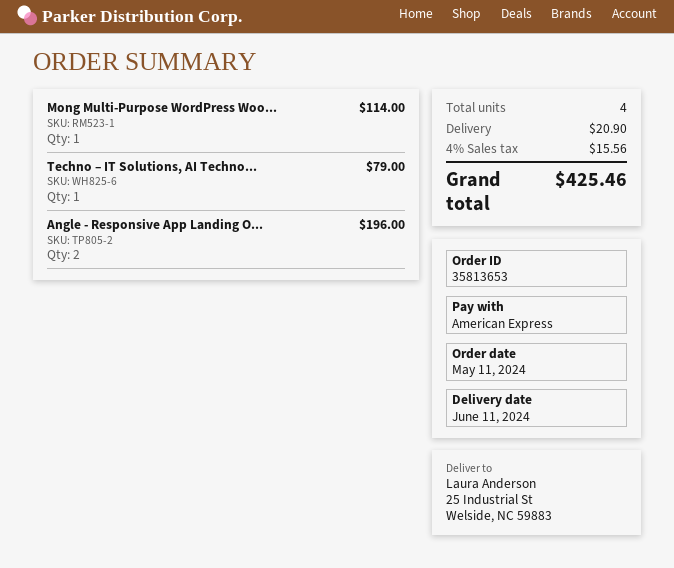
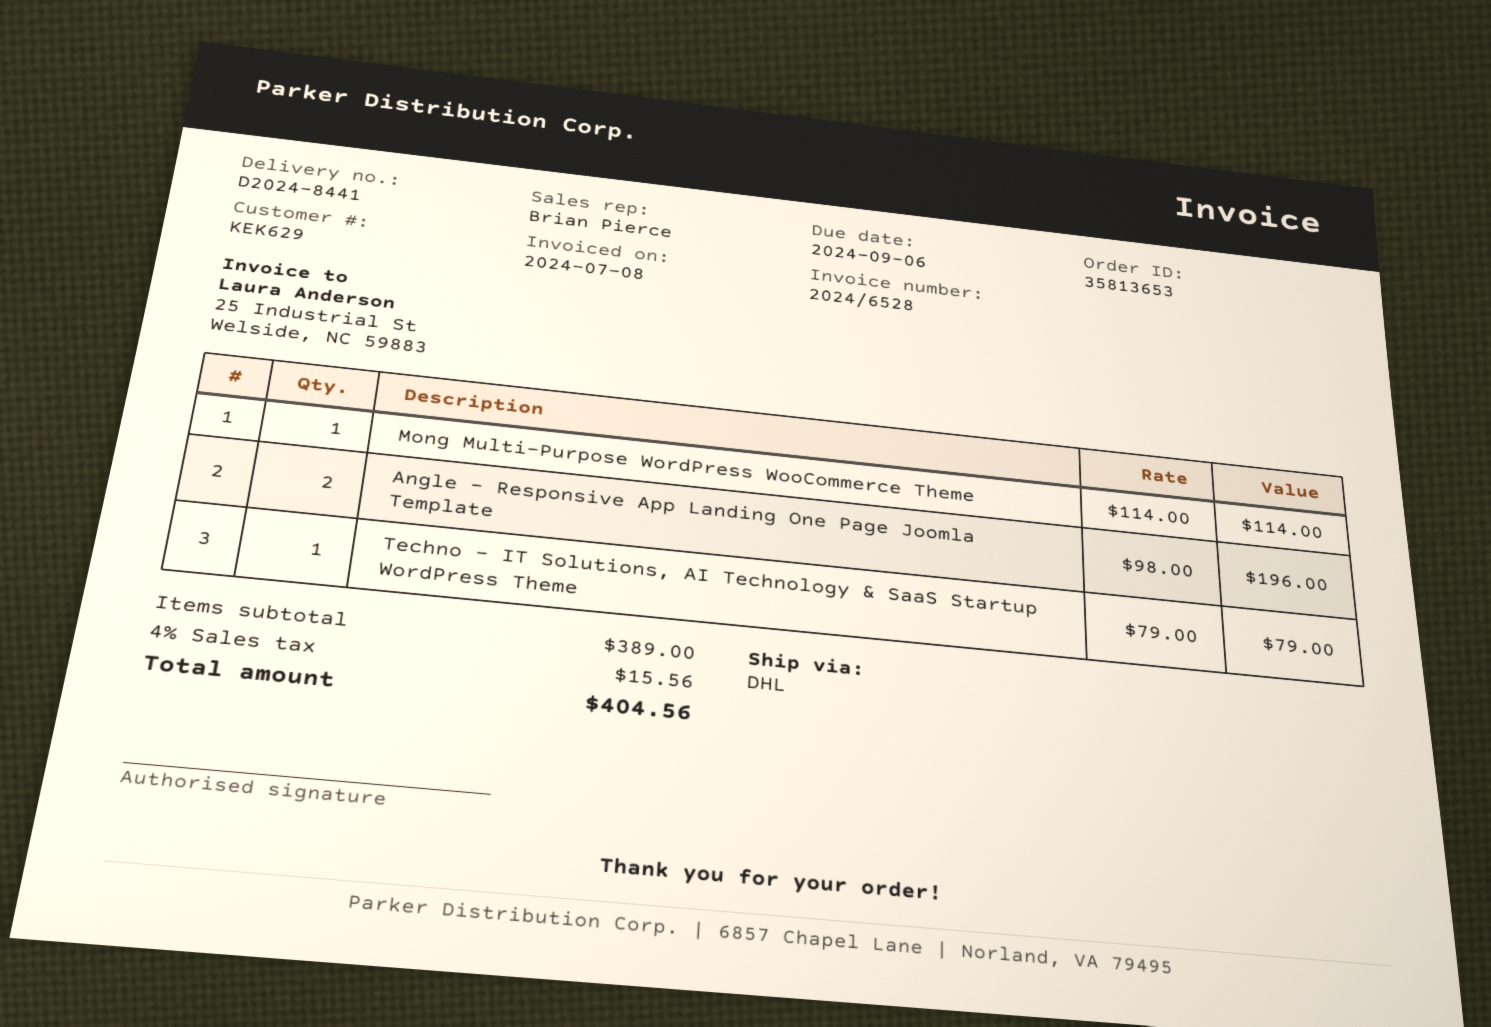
shipping: 20.90 -> none
total: 425.46 -> 404.56

